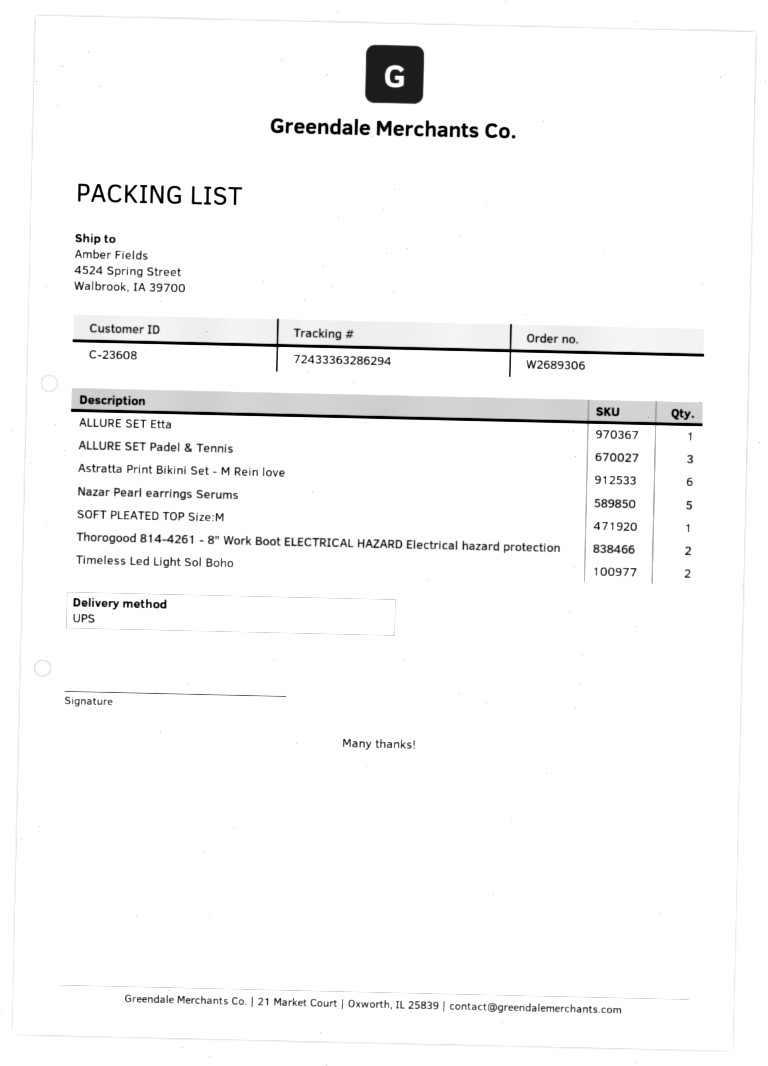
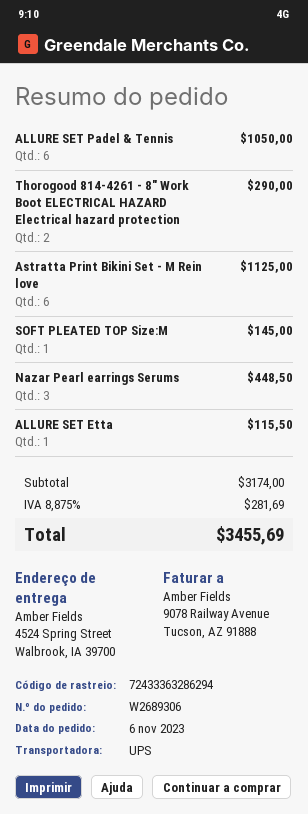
ALLURE SET Padel & Tennis: 3 -> 6
Nazar Pearl earrings Serums: 5 -> 3
Timeless Led Light Sol Boho: 2 -> none

